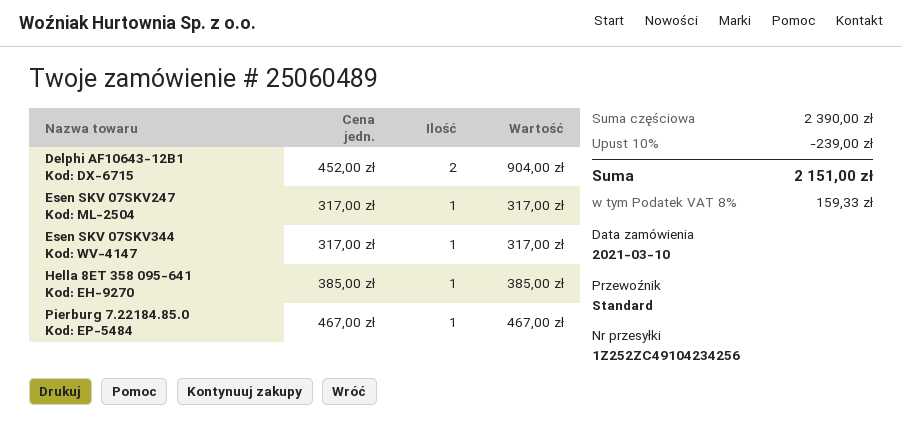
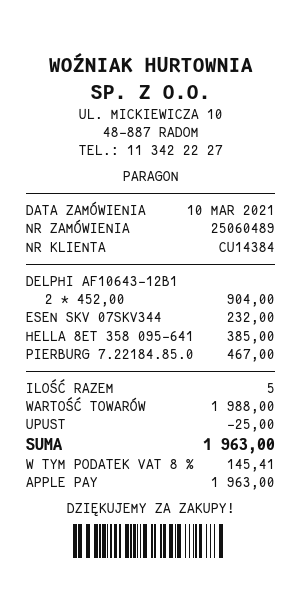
Esen SKV 07SKV247: 1 x 317.00 = 317.00 -> none
Esen SKV 07SKV344: 1 x 317.00 = 317.00 -> 1 x 232.00 = 232.00
subtotal: 2390.00 -> 1988.00
discount: 239.00 -> 25.00
tax: 8% = 159.33 -> 8% = 145.41
total: 2151.00 -> 1963.00

